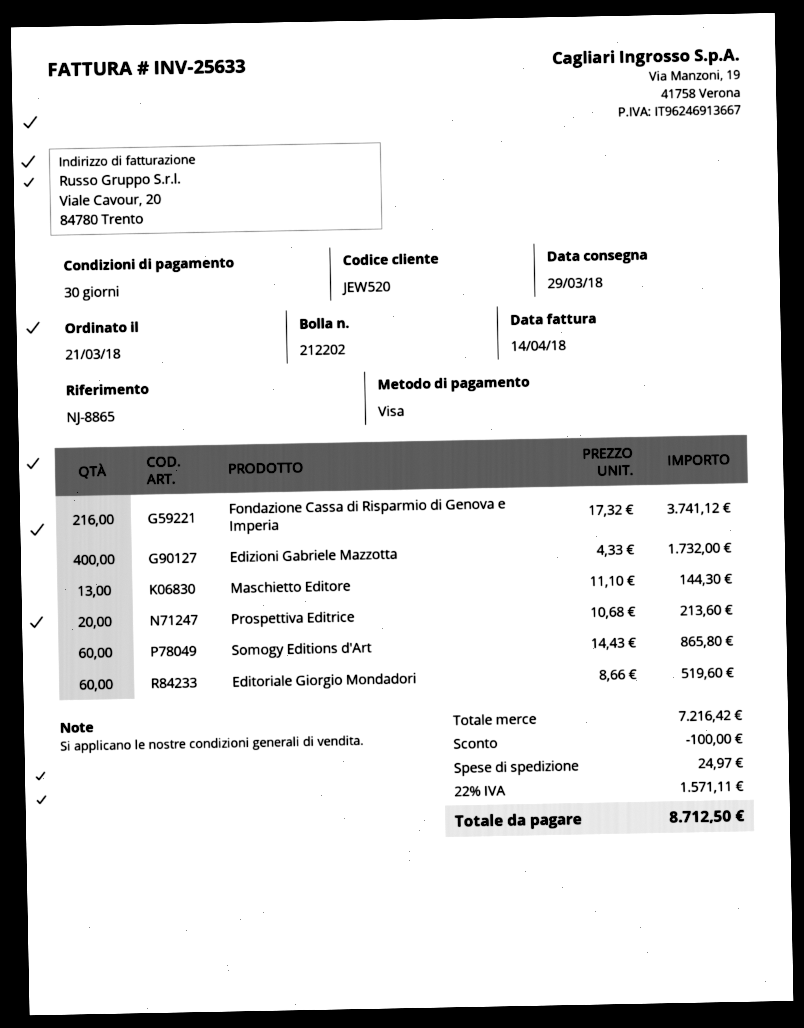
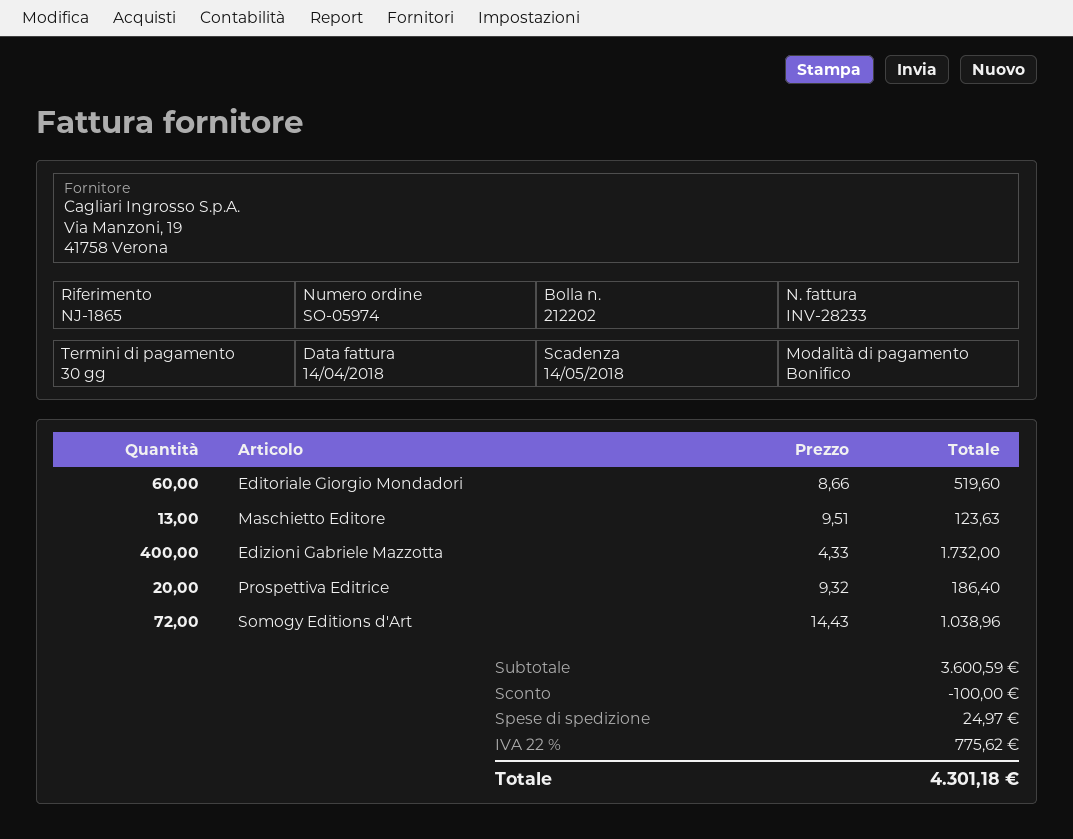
invoice number: INV-25633 -> INV-28233
reference: NJ-8865 -> NJ-1865
payment method: Visa -> bank transfer
Fondazione Cassa di Risparmio di Genova e Imperia: 216 x 17.32 = 3741.12 -> none
Maschietto Editore: 13 x 11.10 = 144.30 -> 13 x 9.51 = 123.63
Prospettiva Editrice: 20 x 10.68 = 213.60 -> 20 x 9.32 = 186.40
Somogy Editions d'Art: 60 x 14.43 = 865.80 -> 72 x 14.43 = 1038.96
subtotal: 7216.42 -> 3600.59
tax: 22% = 1571.11 -> 22% = 775.62
total: 8712.50 -> 4301.18

